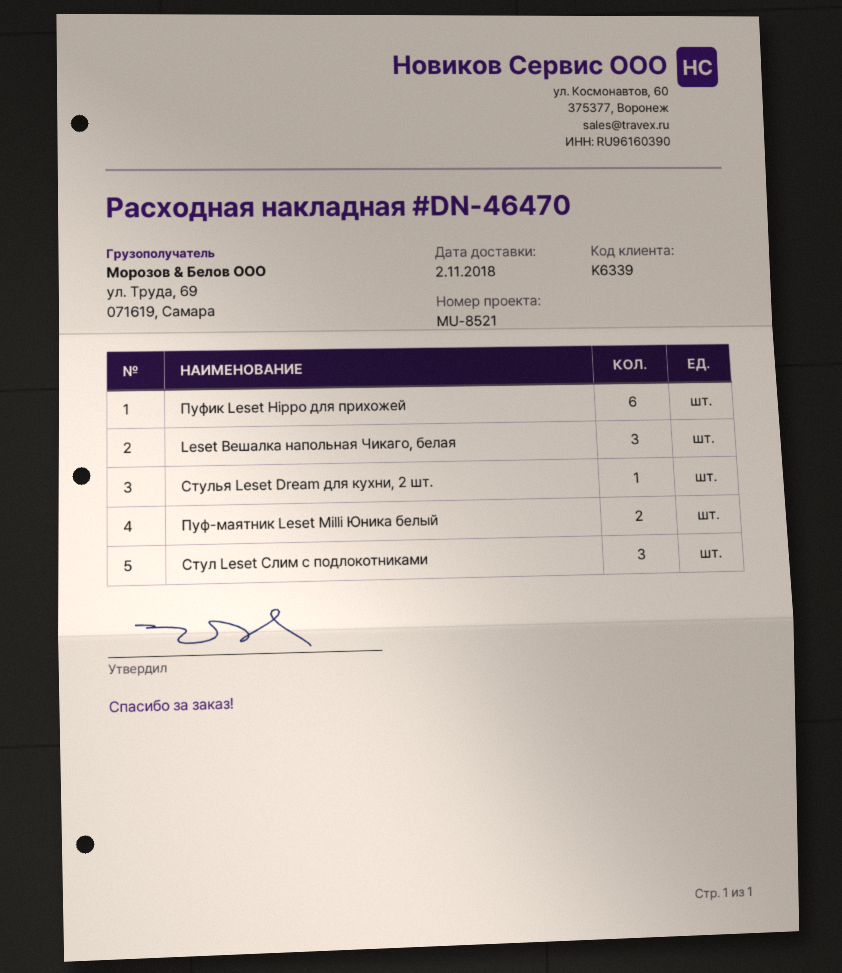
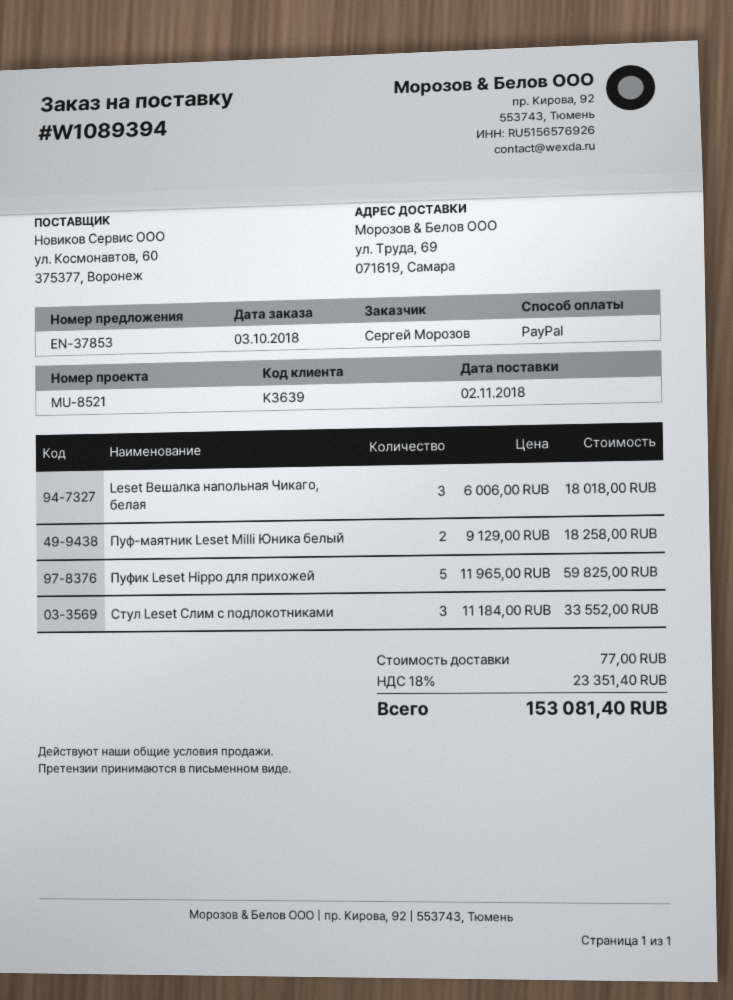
customer number: K6339 -> K3639
Пуфик Leset Hippo для прихожей: 6 -> 5
Стулья Leset Dream для кухни, 2 шт.: 1 -> none

